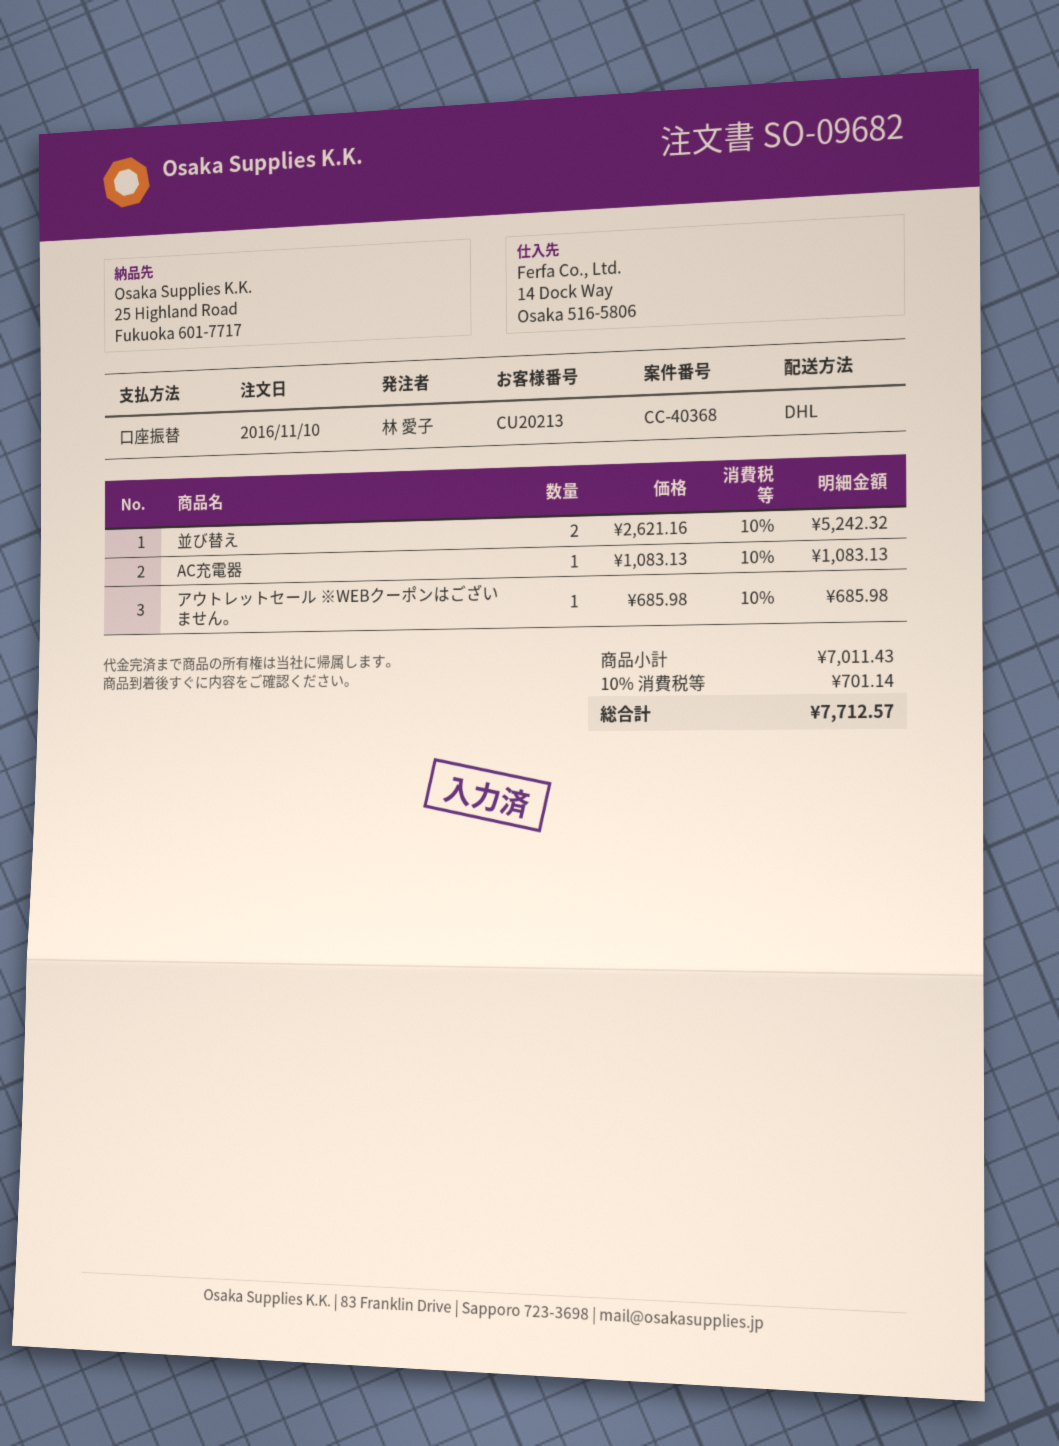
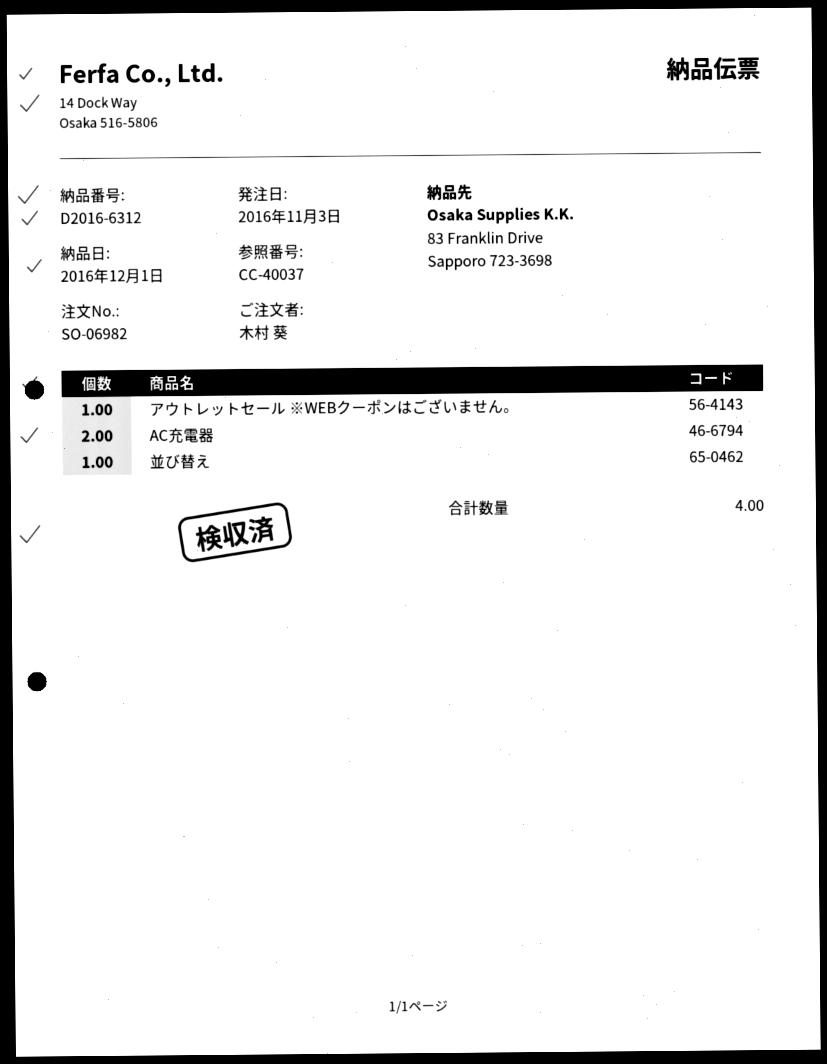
order number: SO-09682 -> SO-06982
order date: 2016-11-10 -> 2016-11-03
reference: CC-40368 -> CC-40037
ordered by: 林 愛子 -> 木村 葵
ship to: 25 Highland Road, Fukuoka 601-7717 -> 83 Franklin Drive, Sapporo 723-3698
並び替え: 2 -> 1
AC充電器: 1 -> 2

